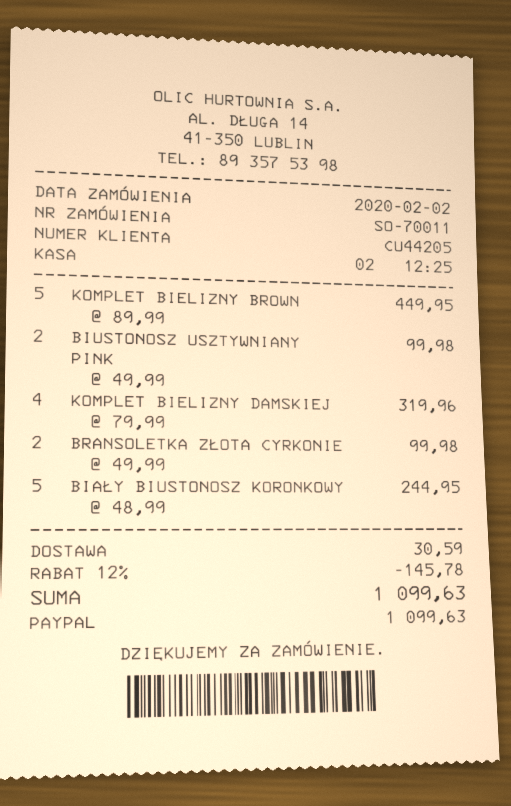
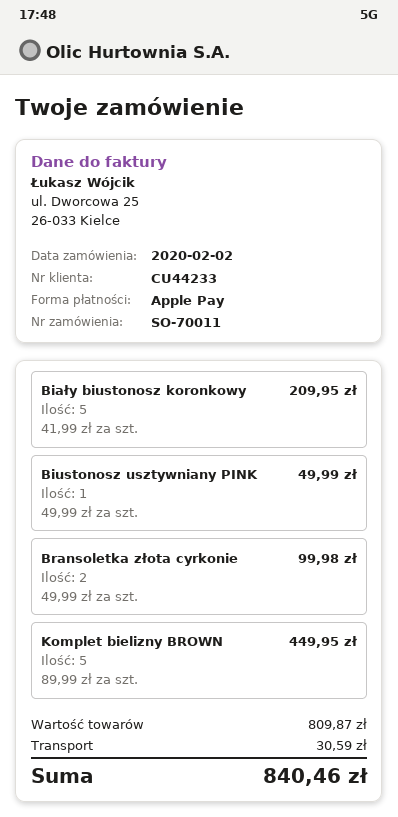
customer number: CU44205 -> CU44233
payment method: PayPal -> Apple Pay
BIUSTONOSZ USZTYWNIANY PINK: 2 x 49.99 = 99.98 -> 1 x 49.99 = 49.99
KOMPLET BIELIZNY DAMSKIEJ: 4 x 79.99 = 319.96 -> none
BIAŁY BIUSTONOSZ KORONKOWY: 5 x 48.99 = 244.95 -> 5 x 41.99 = 209.95
discount: 12% = 145.78 -> none
total: 1099.63 -> 840.46

